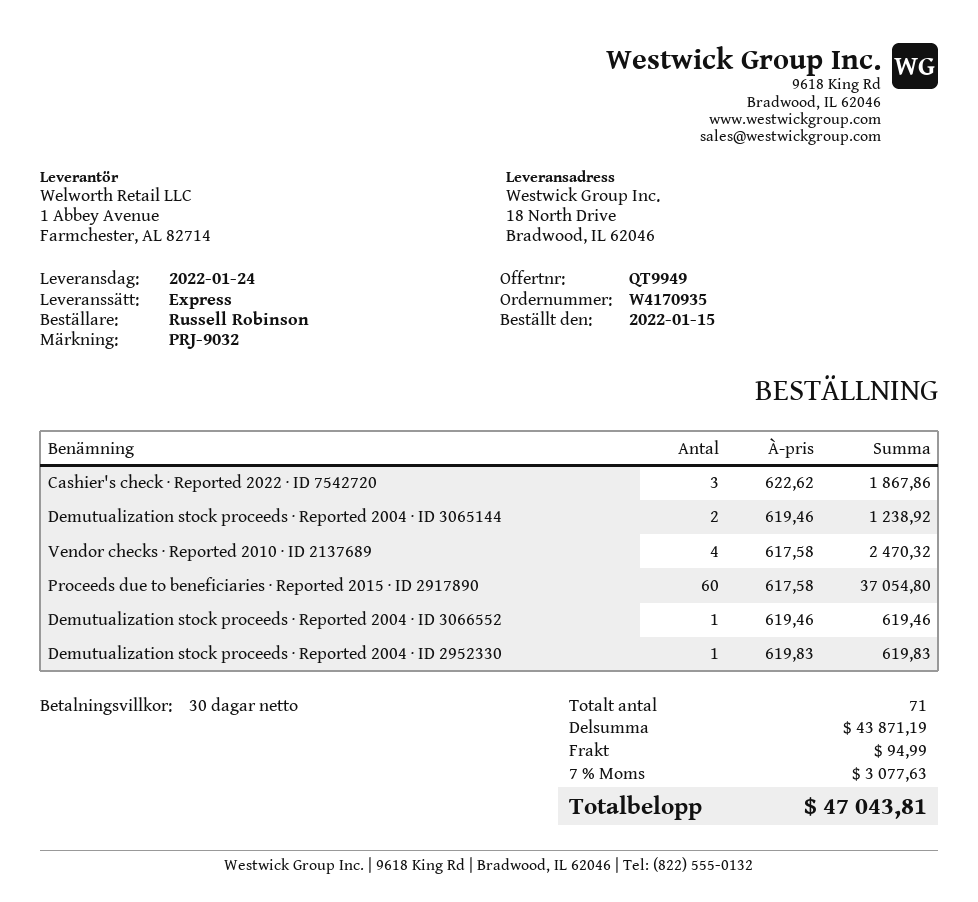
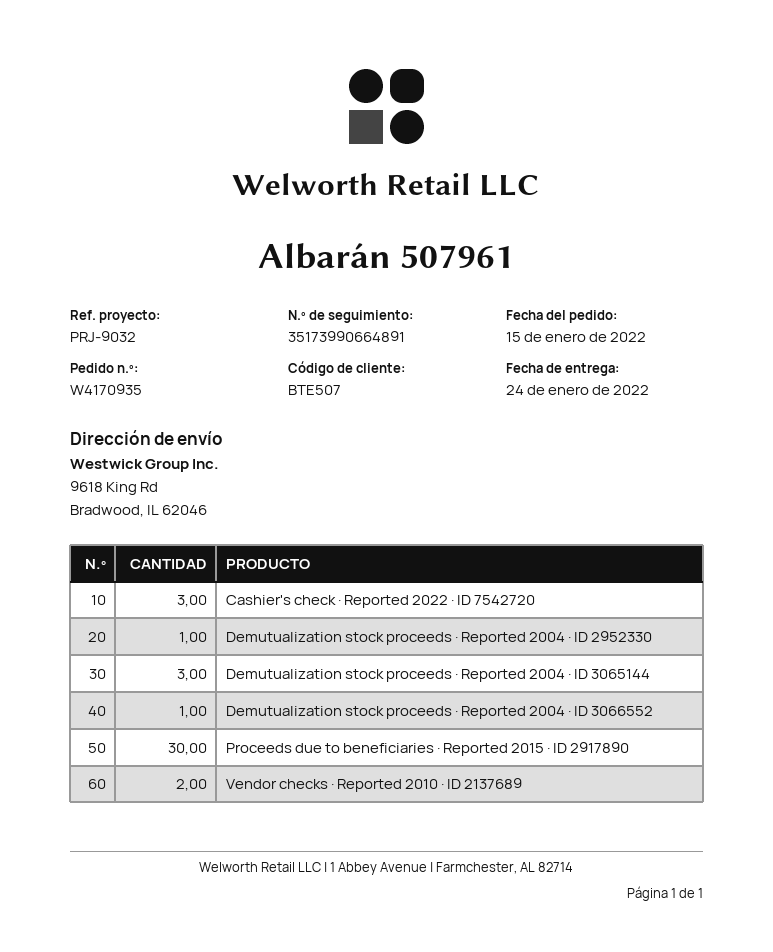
ship to: 18 North Drive, Bradwood, IL 62046 -> 9618 King Rd, Bradwood, IL 62046
Demutualization stock proceeds · Reported 2004 · ID 3065144: 2 -> 3
Vendor checks · Reported 2010 · ID 2137689: 4 -> 2
Proceeds due to beneficiaries · Reported 2015 · ID 2917890: 60 -> 30

